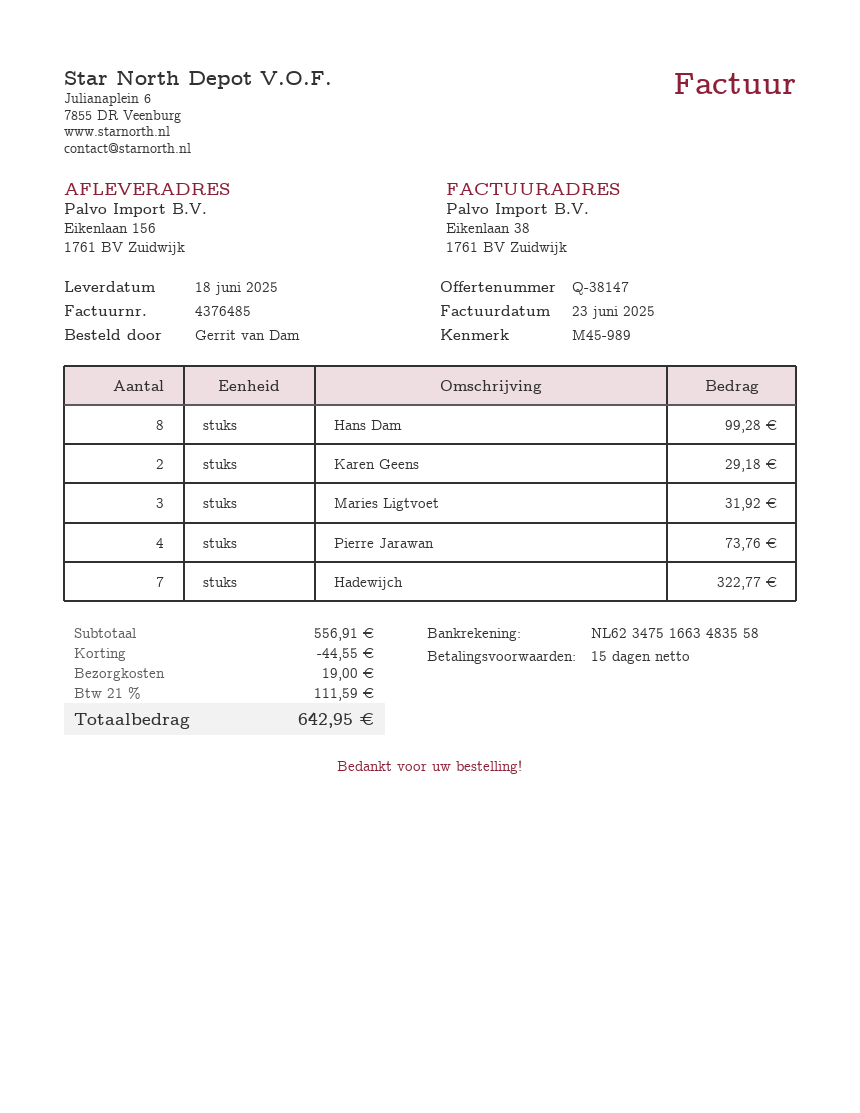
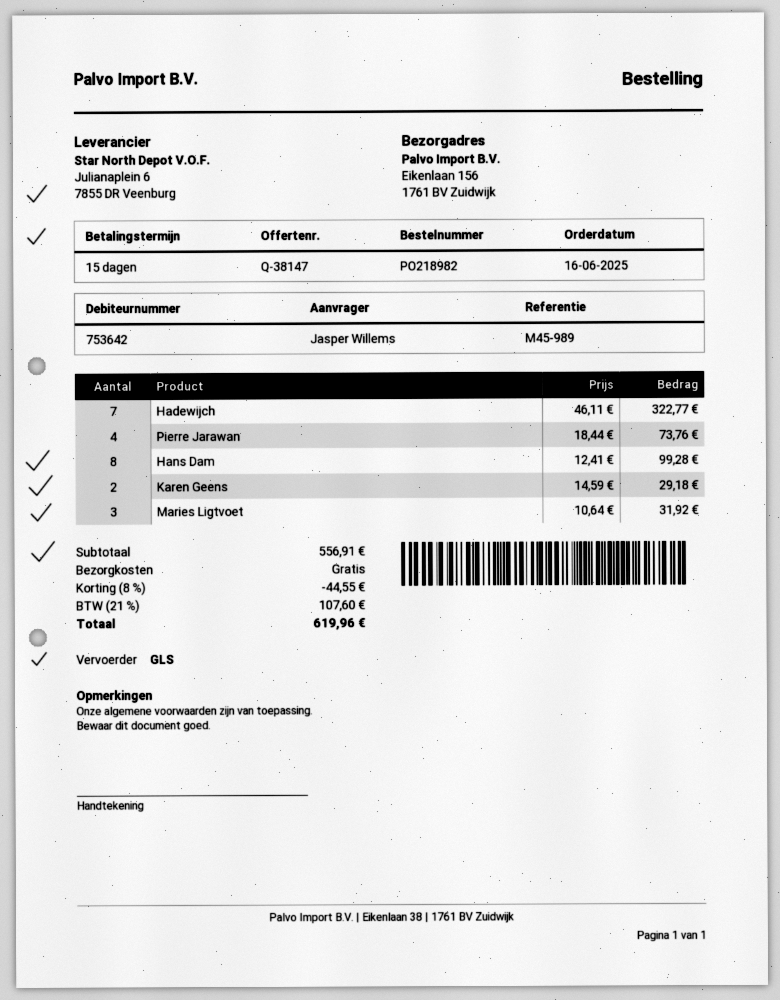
ordered by: Gerrit van Dam -> Jasper Willems
shipping: 19.00 -> 0.00
tax: 21% = 111.59 -> 21% = 107.60
total: 642.95 -> 619.96

